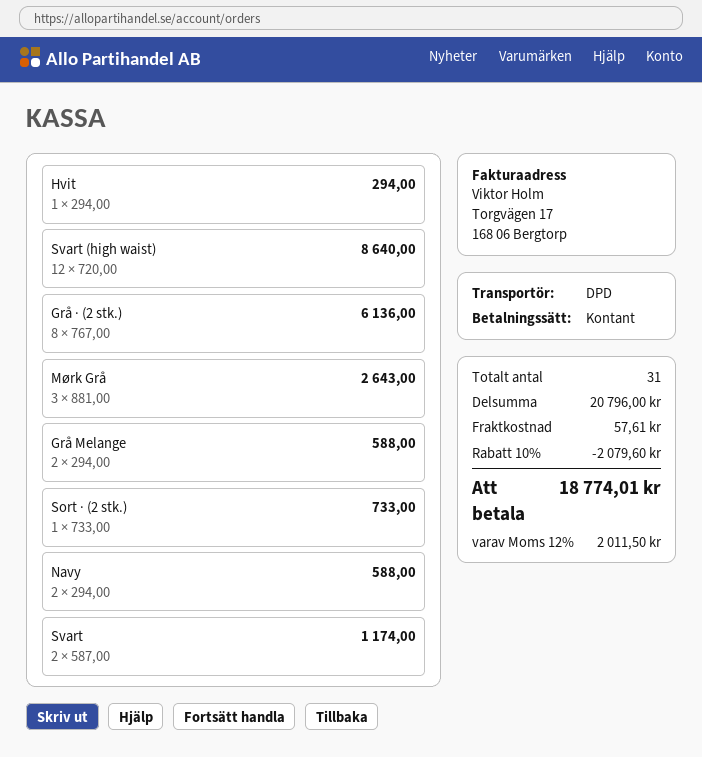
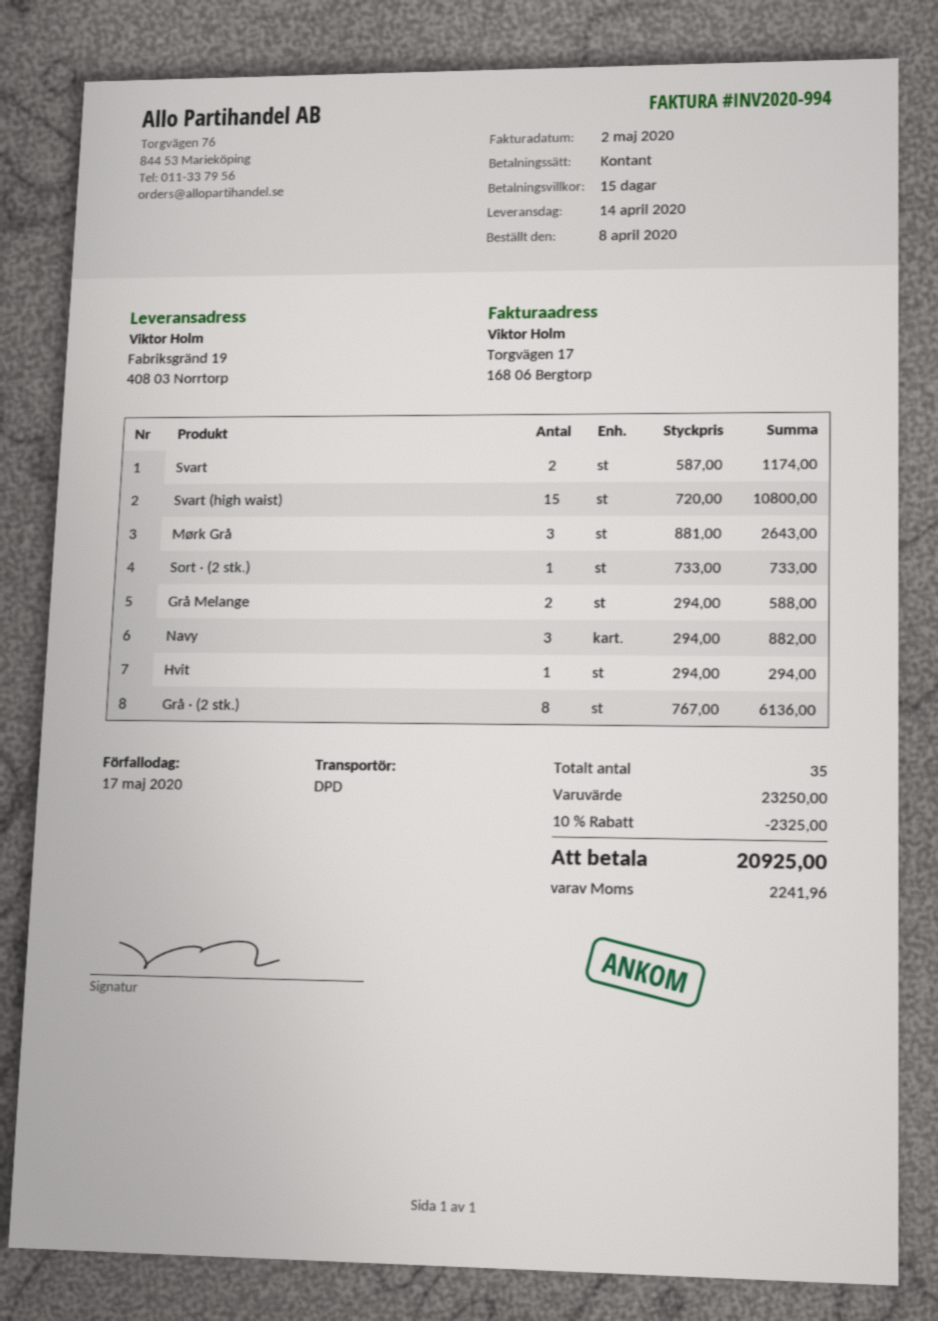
Svart (high waist): 12 x 720.00 = 8640.00 -> 15 x 720.00 = 10800.00
Navy: 2 x 294.00 = 588.00 -> 3 x 294.00 = 882.00
total quantity: 31 -> 35
subtotal: 20796.00 -> 23250.00
discount: 10% = 2079.60 -> 10% = 2325.00
shipping: 57.61 -> none
tax: 2011.50 -> 2241.96
total: 18774.01 -> 20925.00

